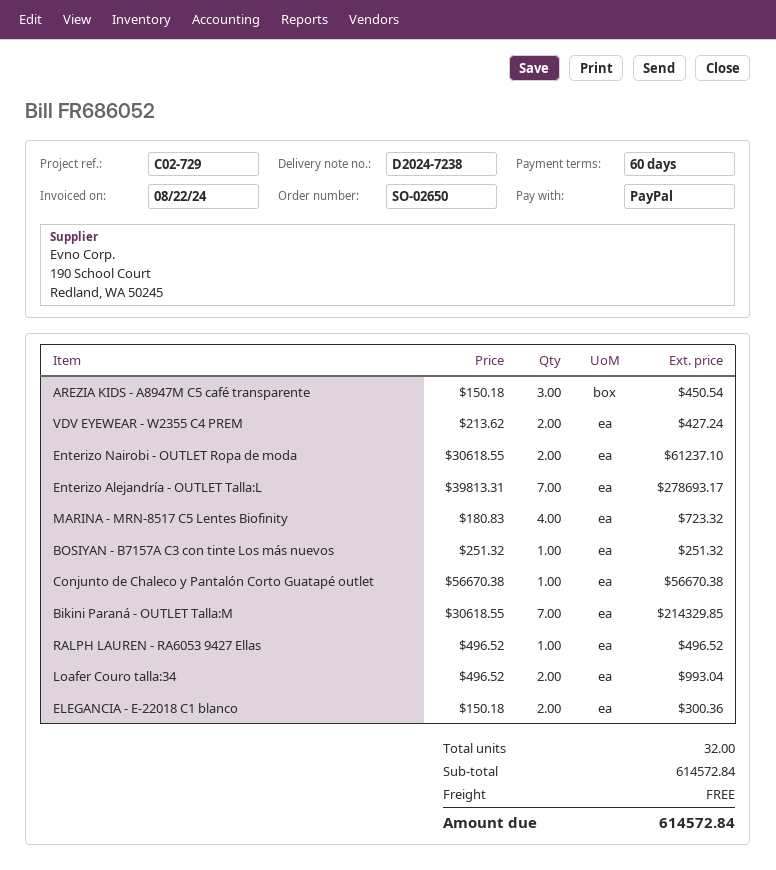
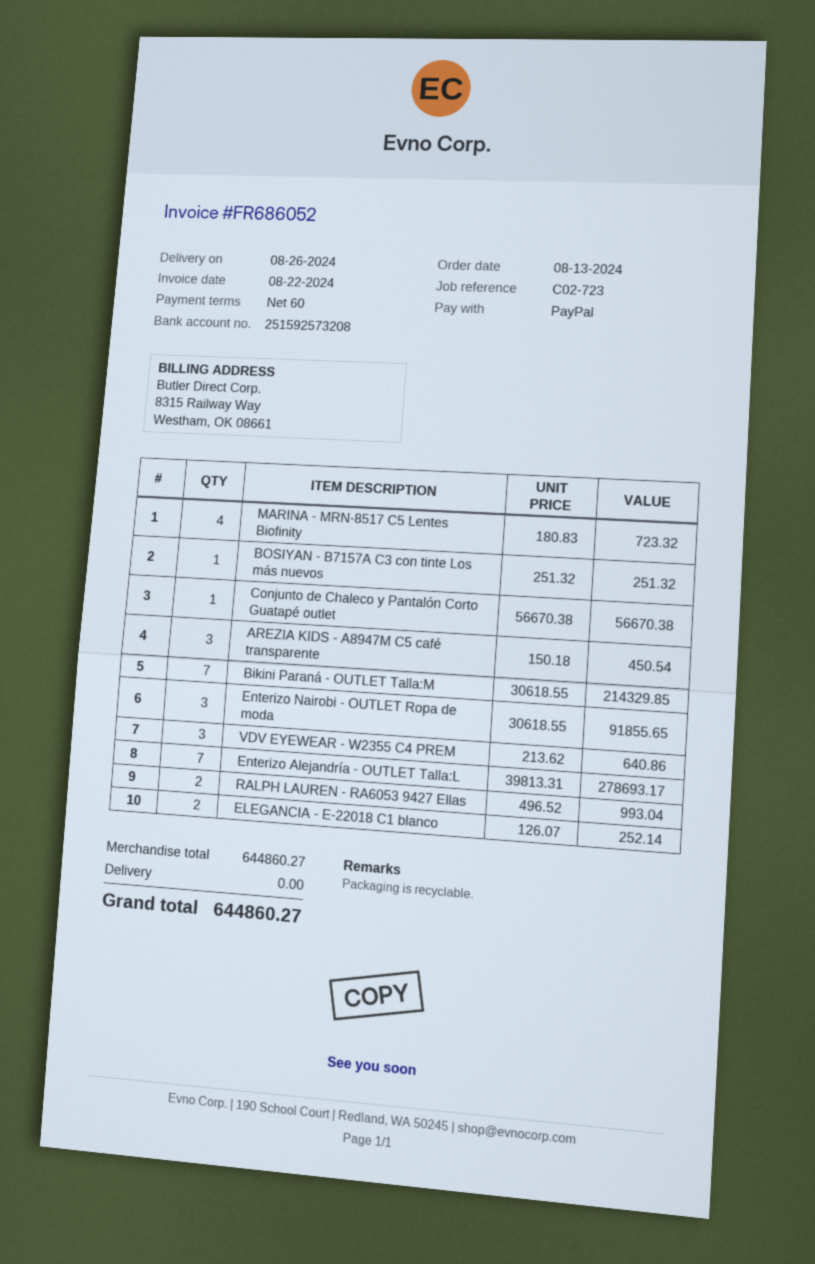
reference: C02-729 -> C02-723
VDV EYEWEAR - W2355 C4 PREM: 2 x 213.62 = 427.24 -> 3 x 213.62 = 640.86
Enterizo Nairobi - OUTLET Ropa de moda: 2 x 30618.55 = 61237.10 -> 3 x 30618.55 = 91855.65
RALPH LAUREN - RA6053 9427 Ellas: 1 x 496.52 = 496.52 -> 2 x 496.52 = 993.04
Loafer Couro talla:34: 2 x 496.52 = 993.04 -> none
ELEGANCIA - E-22018 C1 blanco: 2 x 150.18 = 300.36 -> 2 x 126.07 = 252.14
subtotal: 614572.84 -> 644860.27
total: 614572.84 -> 644860.27

